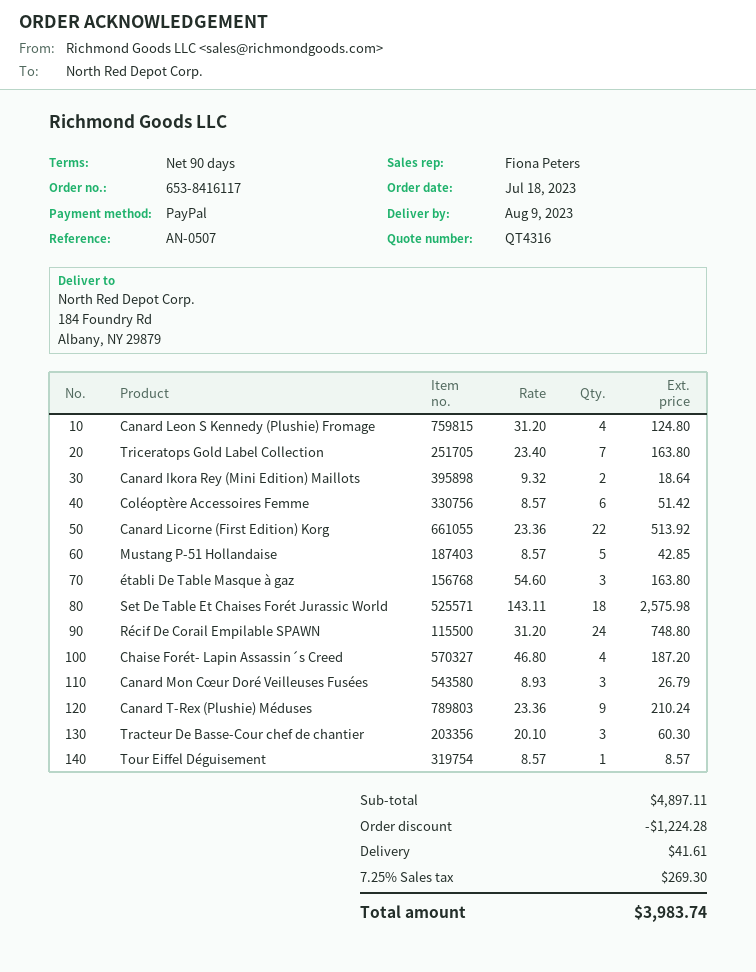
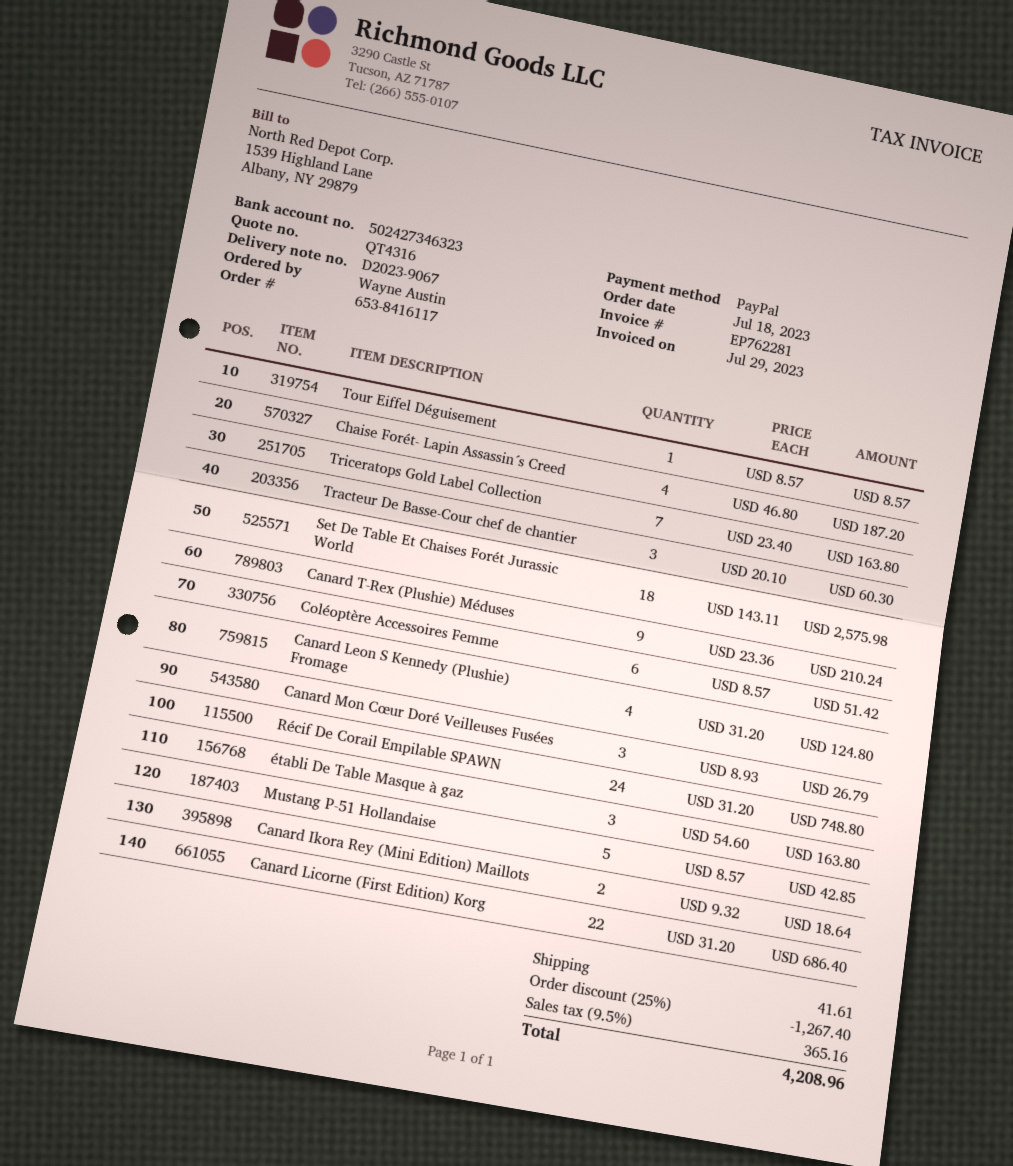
Canard Licorne (First Edition) Korg: 22 x 23.36 = 513.92 -> 22 x 31.20 = 686.40
discount: 1224.28 -> 1267.40
tax: 7.25% = 269.30 -> 9.5% = 365.16
total: 3983.74 -> 4208.96

